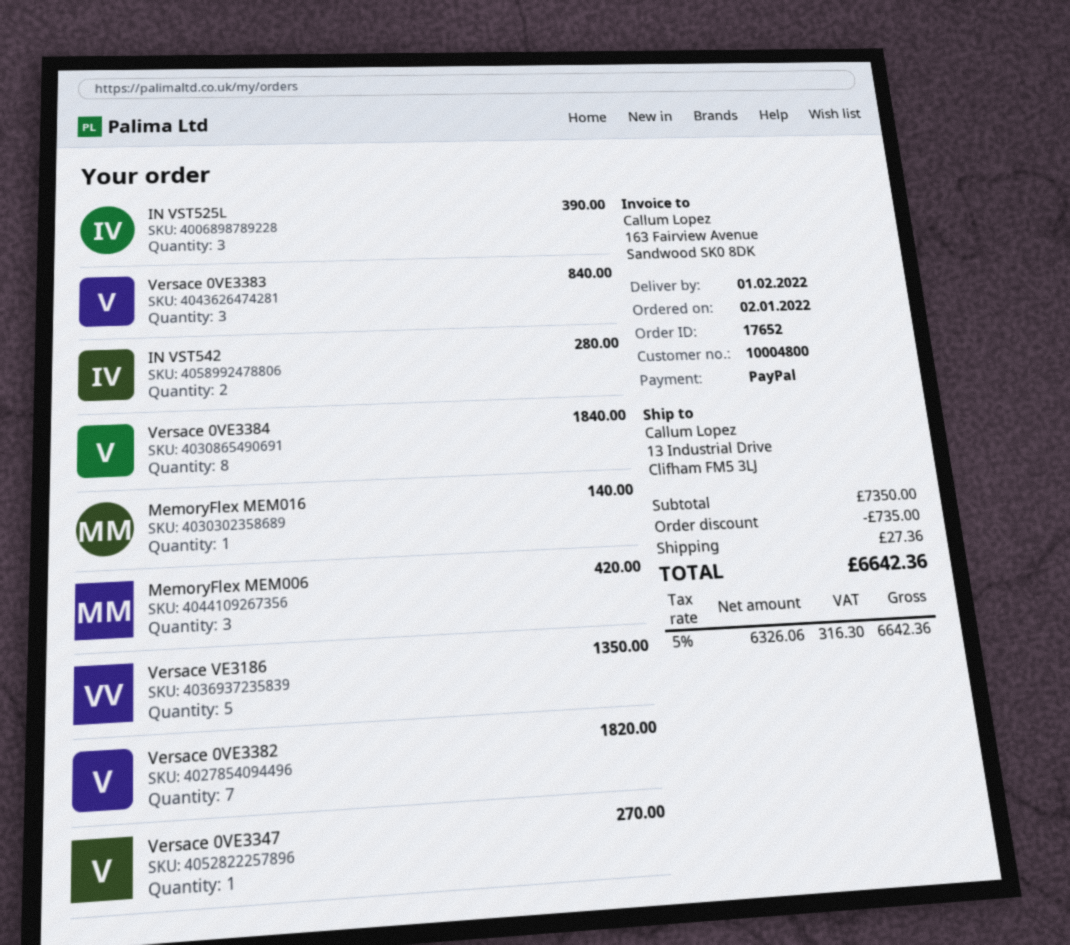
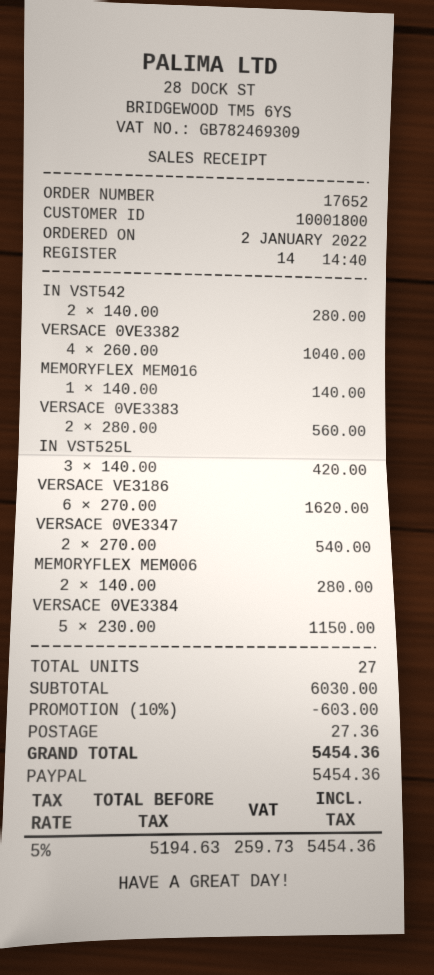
customer number: 10004800 -> 10001800
IN VST525L: 3 for 390.00 -> 3 for 420.00
Versace 0VE3383: 3 for 840.00 -> 2 for 560.00
Versace 0VE3384: 8 for 1840.00 -> 5 for 1150.00
MemoryFlex MEM006: 3 for 420.00 -> 2 for 280.00
Versace VE3186: 5 for 1350.00 -> 6 for 1620.00
Versace 0VE3382: 7 for 1820.00 -> 4 for 1040.00
Versace 0VE3347: 1 for 270.00 -> 2 for 540.00
subtotal: 7350.00 -> 6030.00
discount: 735.00 -> 603.00
net: 6326.06 -> 5194.63
tax: 5% = 316.30 -> 5% = 259.73
total: 6642.36 -> 5454.36

